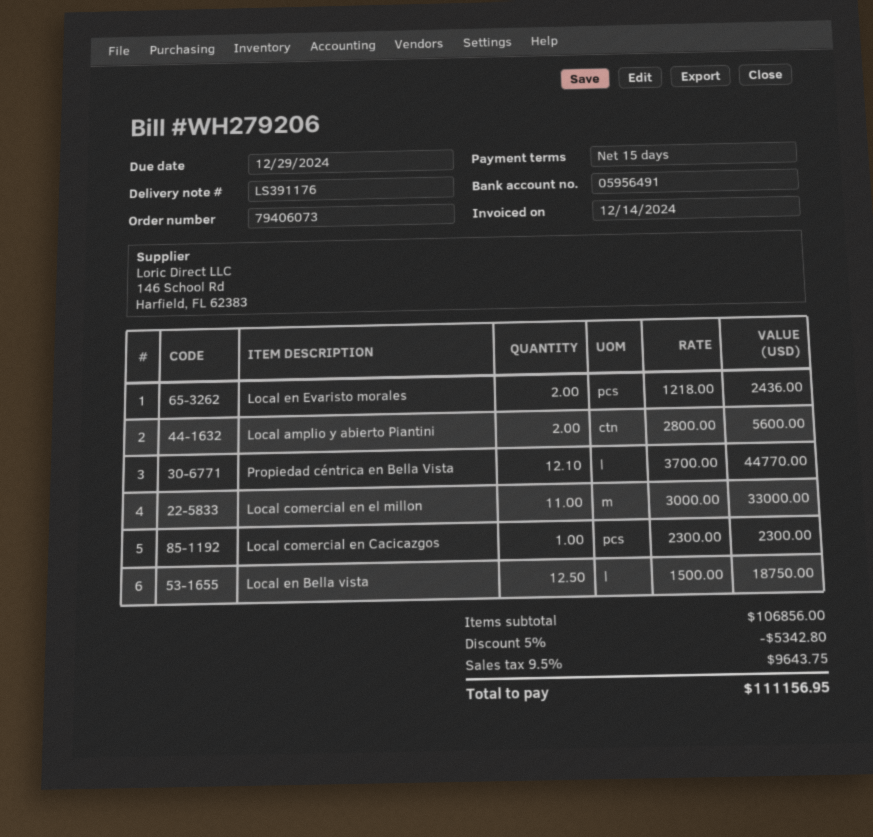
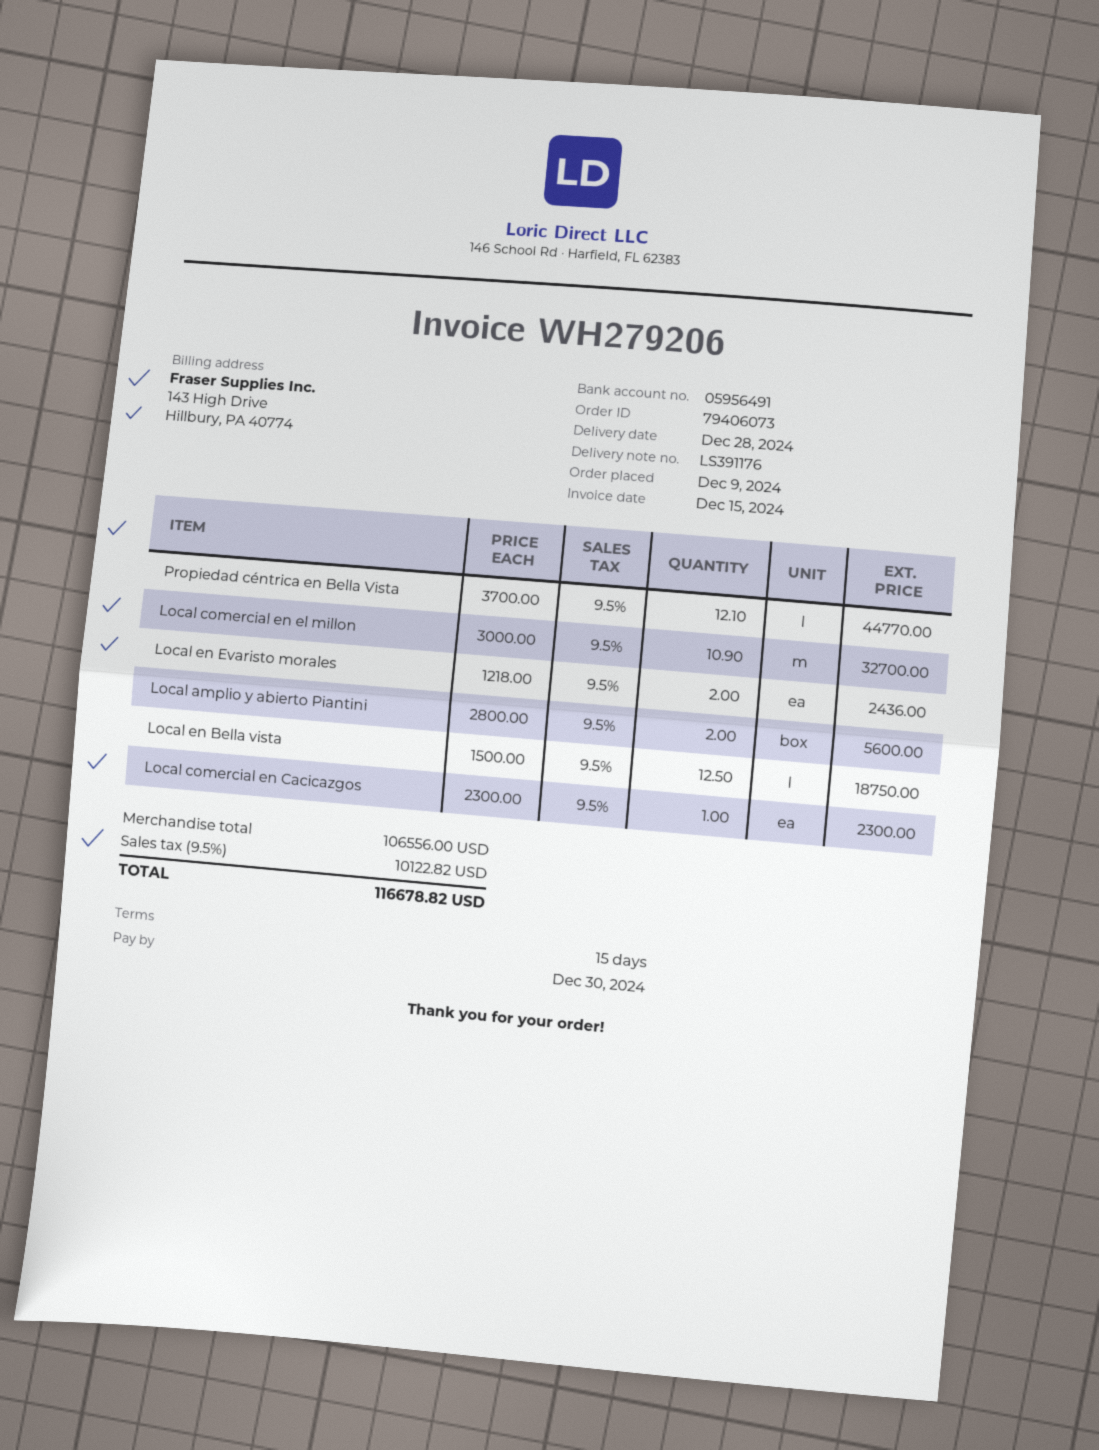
invoice date: 2024-12-14 -> 2024-12-15
due date: 2024-12-29 -> 2024-12-30
Local comercial en el millon: 11 x 3000.00 = 33000.00 -> 10.9 x 3000.00 = 32700.00
subtotal: 106856.00 -> 106556.00
discount: 5% = 5342.80 -> none
tax: 9.5% = 9643.75 -> 9.5% = 10122.82
total: 111156.95 -> 116678.82

